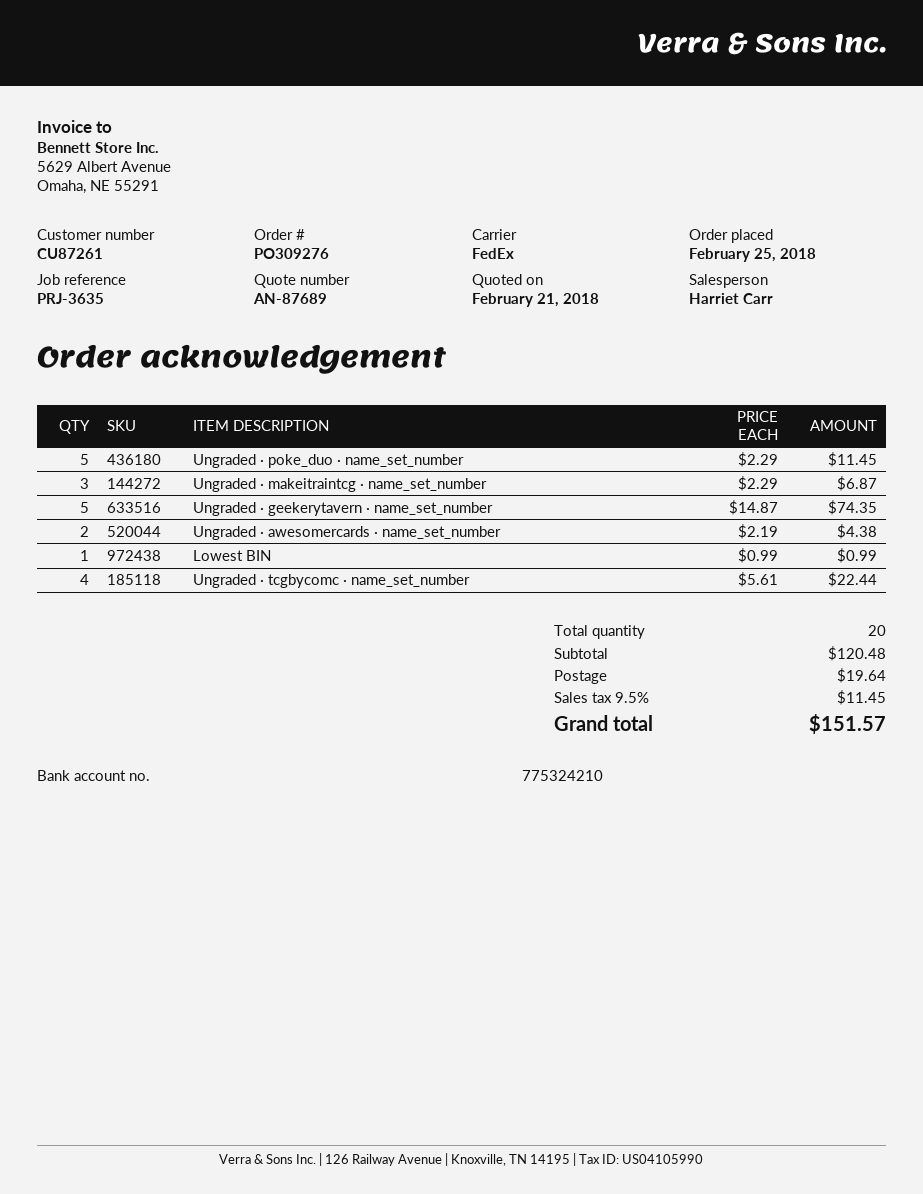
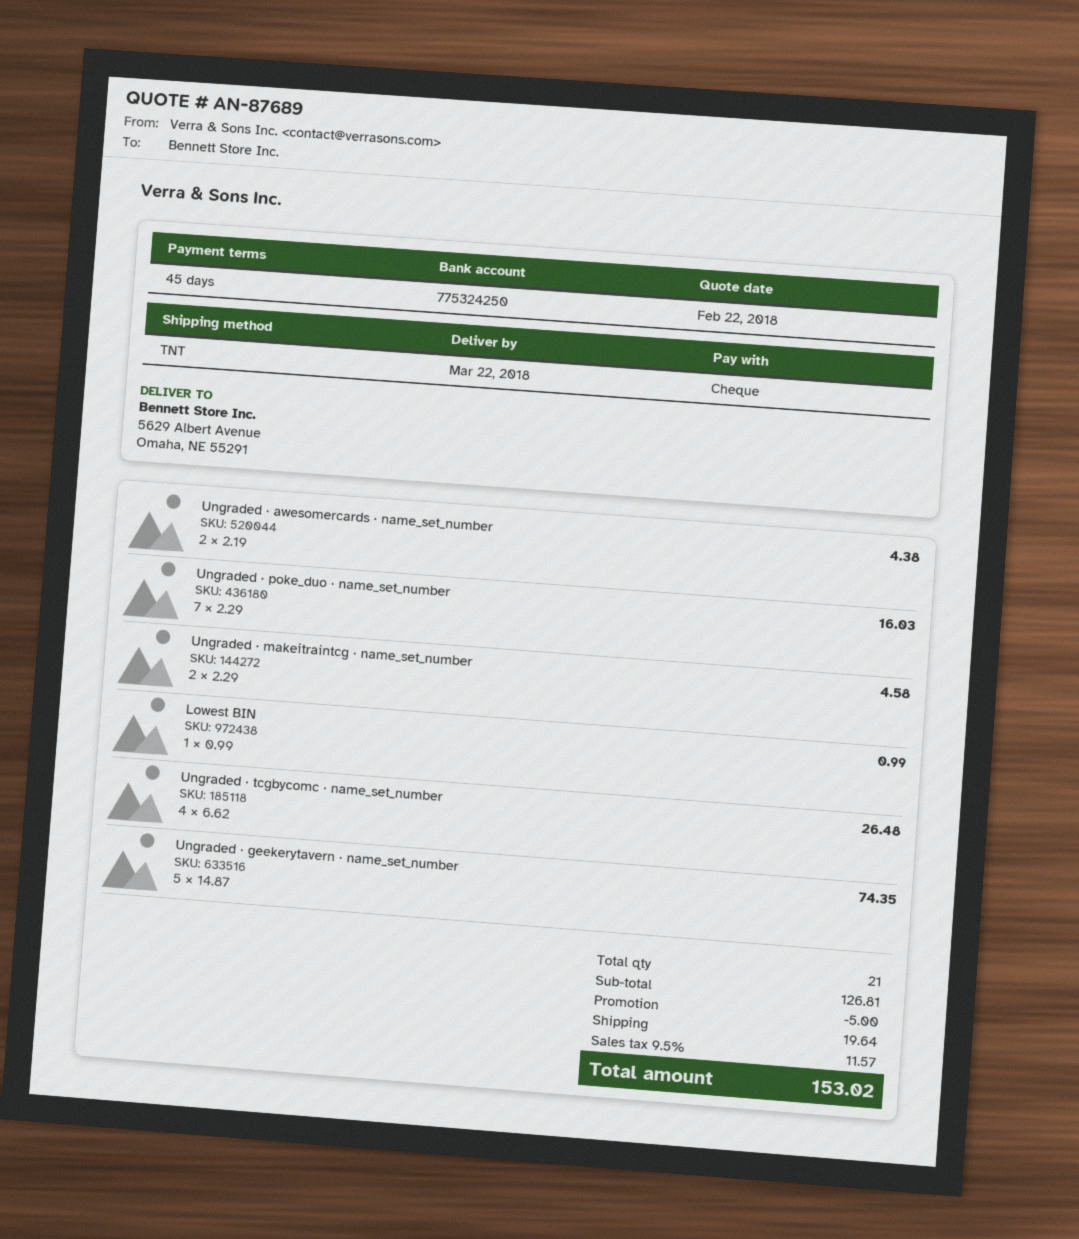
quote date: 2018-02-21 -> 2018-02-22
bank account: 775324210 -> 775324250
shipping method: FedEx -> TNT
Ungraded · poke_duo · name_set_number: 5 x 2.29 = 11.45 -> 7 x 2.29 = 16.03
Ungraded · makeitraintcg · name_set_number: 3 x 2.29 = 6.87 -> 2 x 2.29 = 4.58
Ungraded · tcgbycomc · name_set_number: 4 x 5.61 = 22.44 -> 4 x 6.62 = 26.48
total quantity: 20 -> 21
subtotal: 120.48 -> 126.81
discount: none -> 5.00
tax: 9.5% = 11.45 -> 9.5% = 11.57
total: 151.57 -> 153.02

